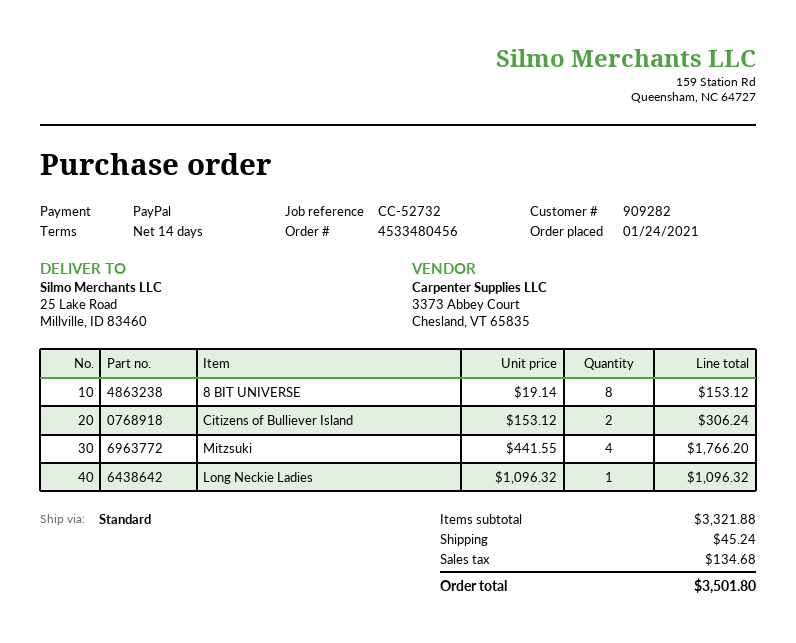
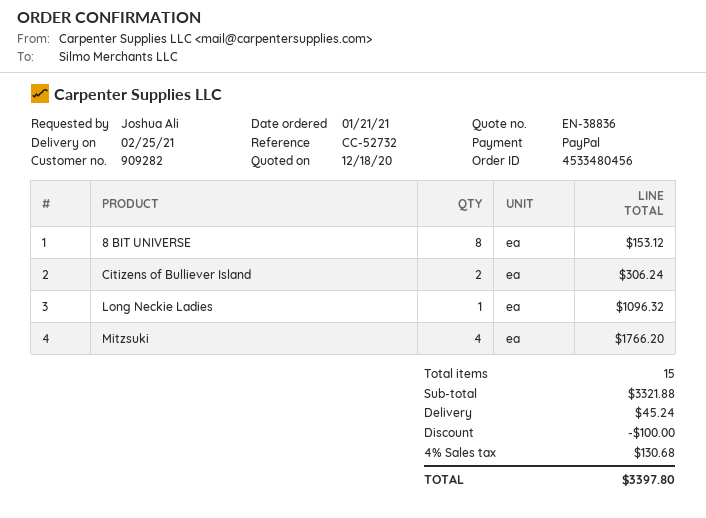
order date: 2021-01-24 -> 2021-01-21
discount: none -> 100.00
tax: 134.68 -> 130.68
total: 3501.80 -> 3397.80

